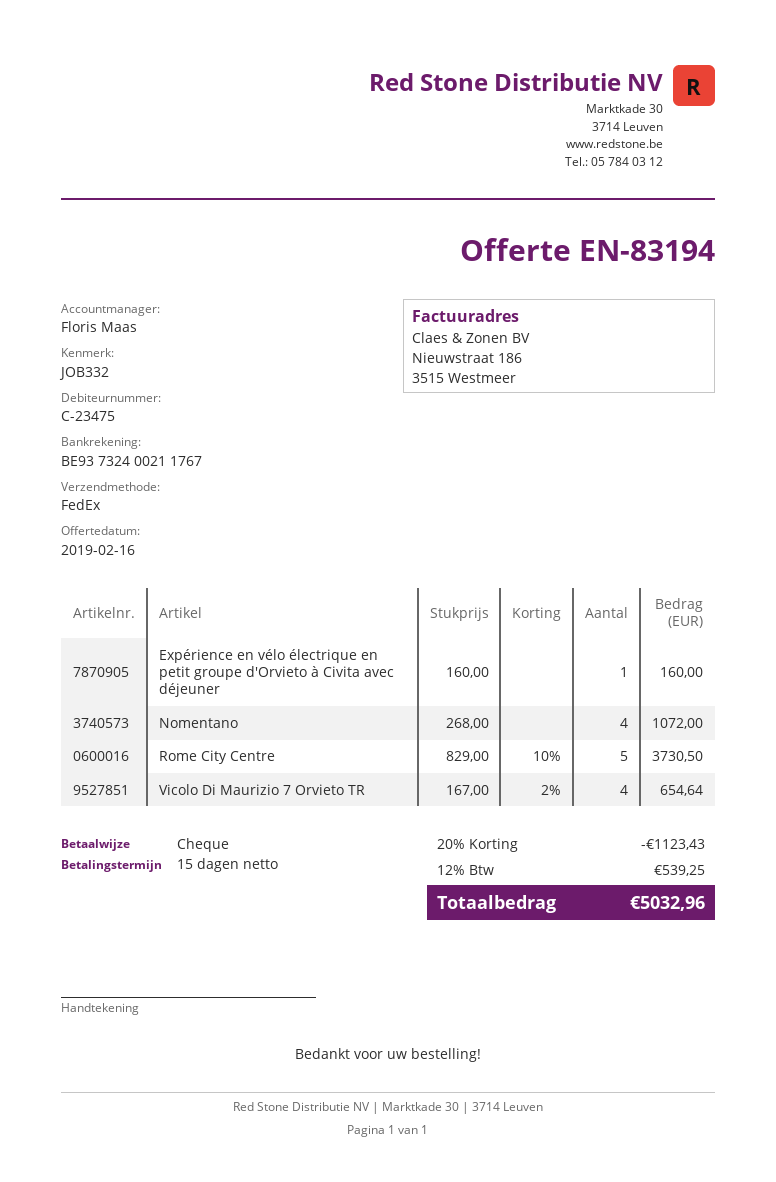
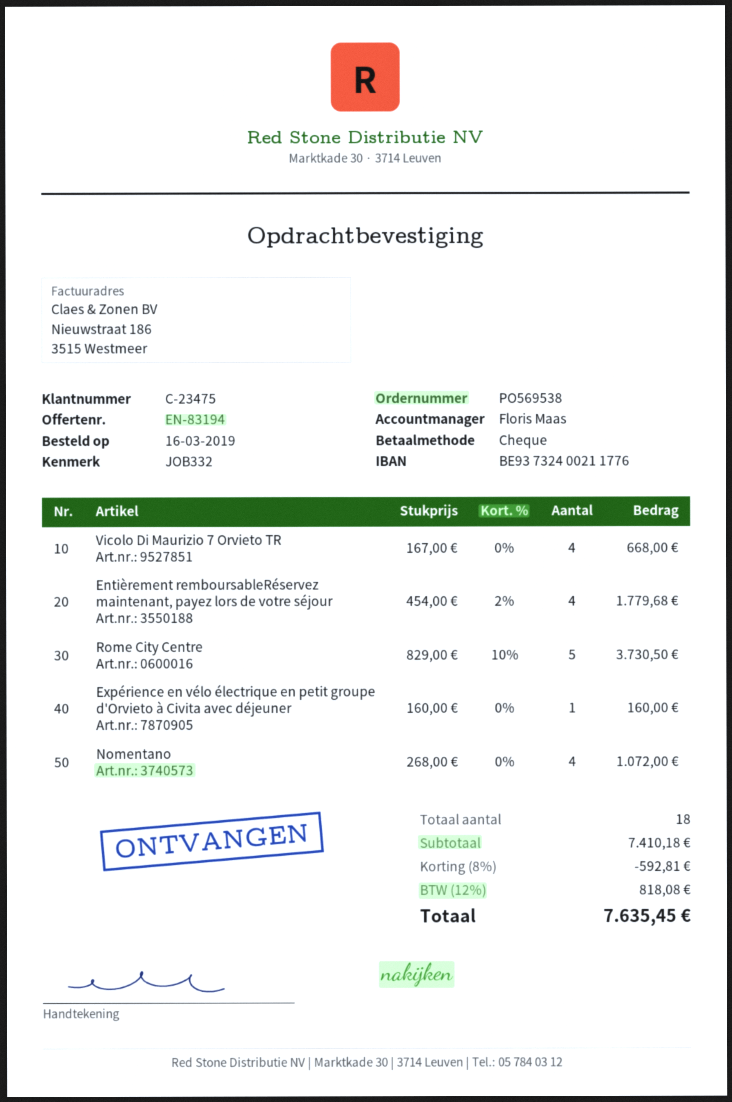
bank account: BE93732400211767 -> BE93732400211776
Vicolo Di Maurizio 7 Orvieto TR: 4 x 167.00 - 2% = 654.64 -> 4 x 167.00 = 668.00
Entièrement remboursableRéservez maintenant, payez lors de votre séjour: none -> 4 x 454.00 - 2% = 1779.68
discount: 20% = 1123.43 -> 8% = 592.81
tax: 12% = 539.25 -> 12% = 818.08
total: 5032.96 -> 7635.45

